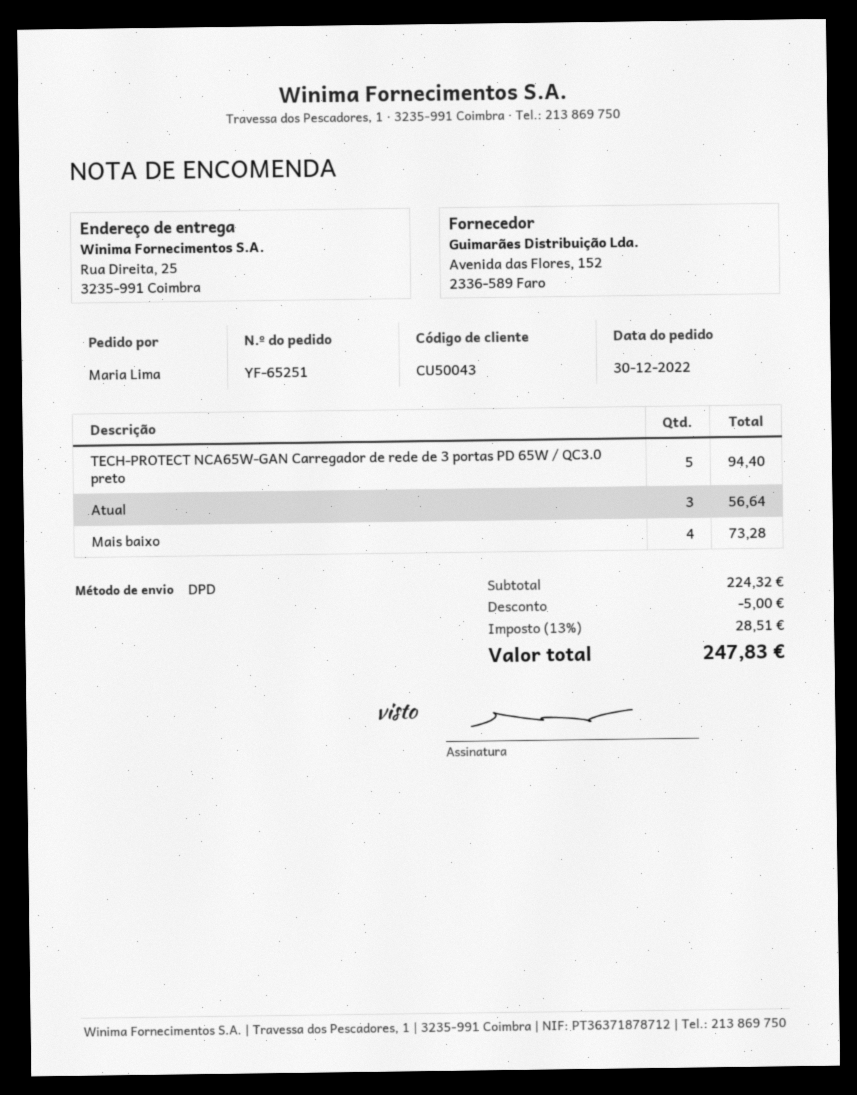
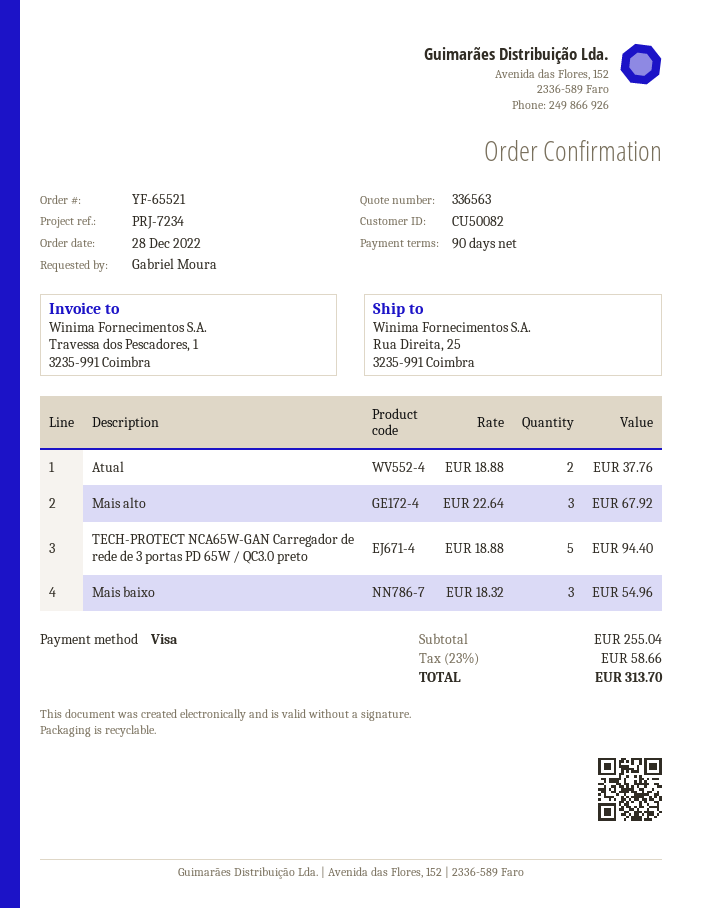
order number: YF-65251 -> YF-65521
order date: 2022-12-30 -> 2022-12-28
customer number: CU50043 -> CU50082
ordered by: Maria Lima -> Gabriel Moura
Atual: 3 for 56.64 -> 2 for 37.76
Mais baixo: 4 for 73.28 -> 3 for 54.96
Mais alto: none -> 3 for 67.92
subtotal: 224.32 -> 255.04
discount: 5.00 -> none
tax: 13% = 28.51 -> 23% = 58.66
total: 247.83 -> 313.70

